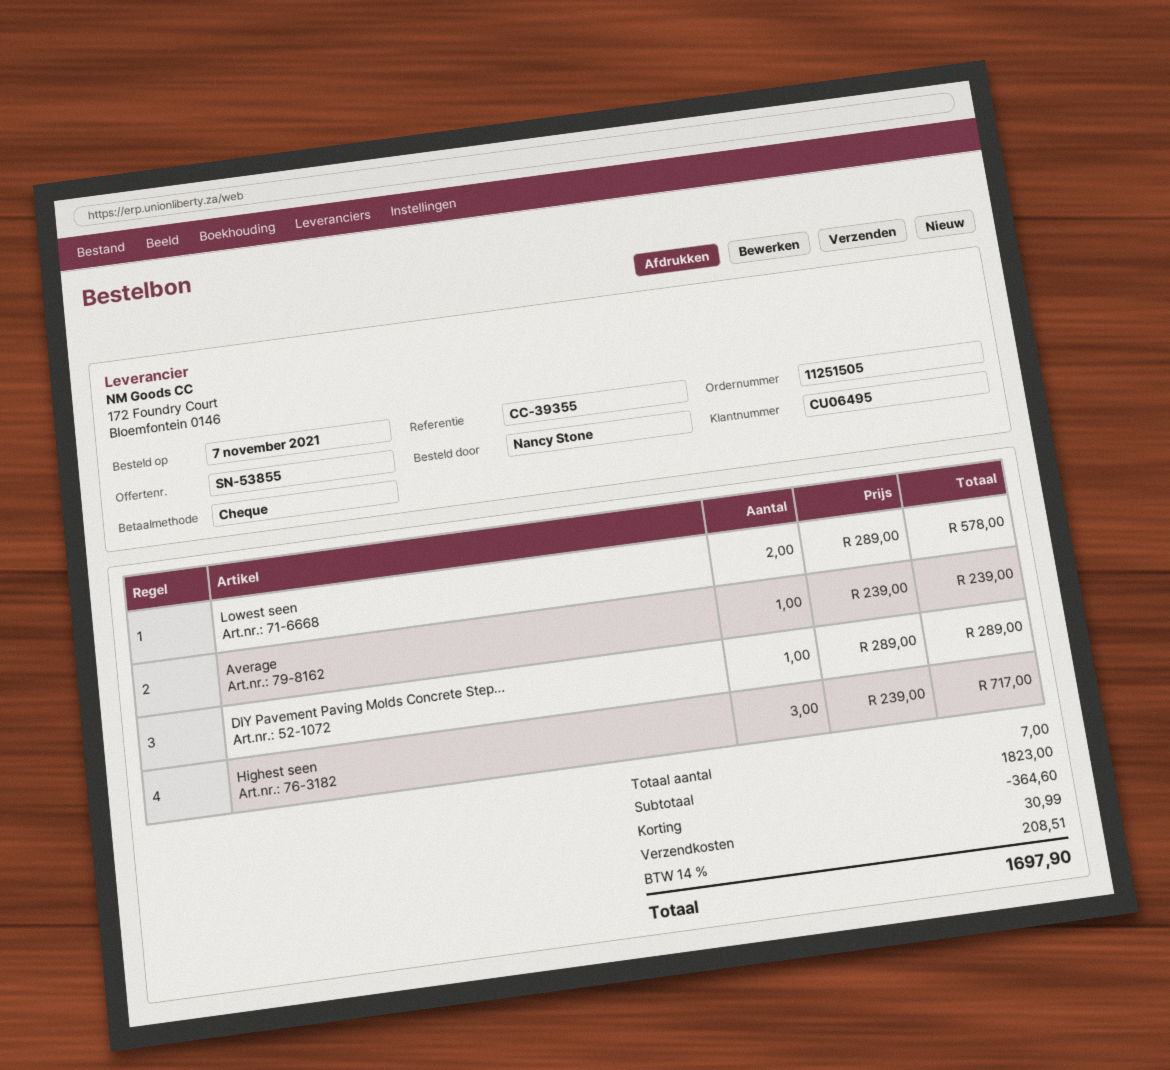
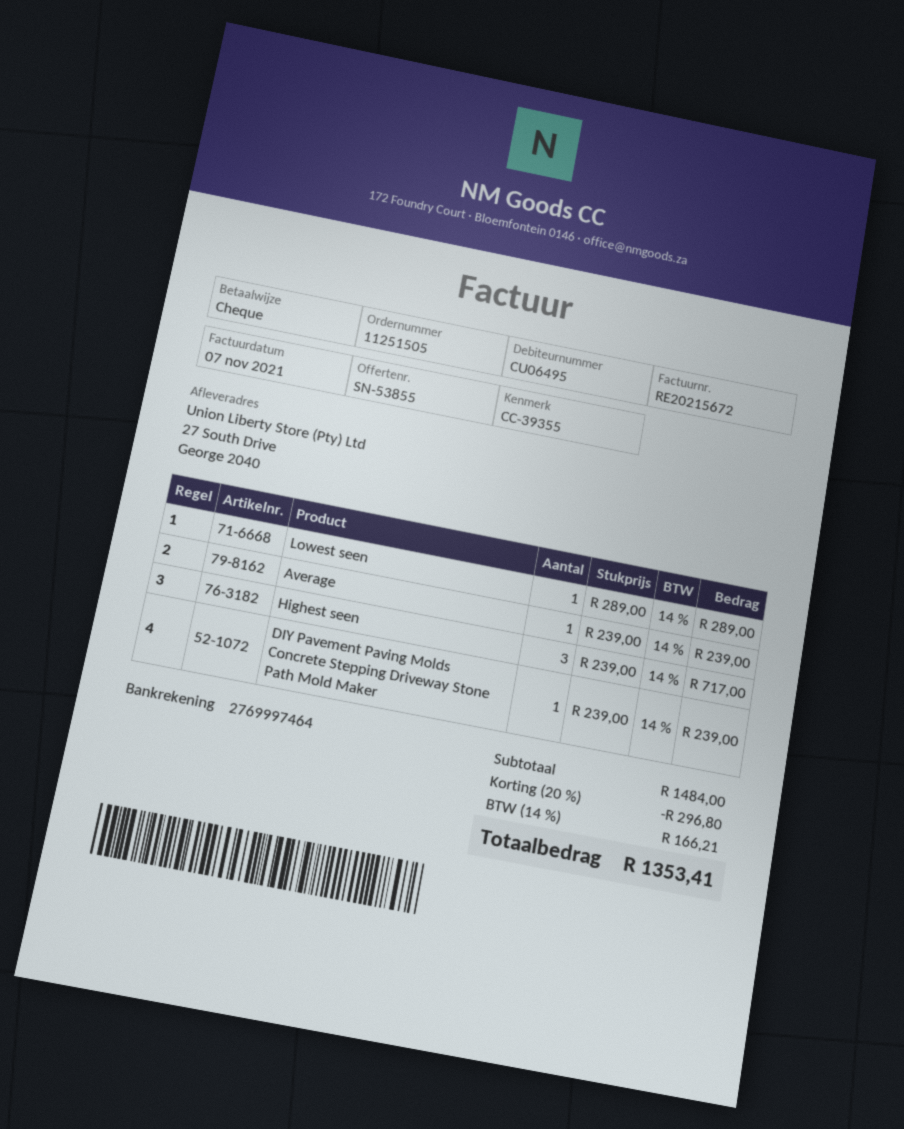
Lowest seen: 2 x 289.00 = 578.00 -> 1 x 289.00 = 289.00
DIY Pavement Paving Molds Concrete Step...: 1 x 289.00 = 289.00 -> 1 x 239.00 = 239.00
subtotal: 1823.00 -> 1484.00
discount: 364.60 -> 296.80
shipping: 30.99 -> none
tax: 14% = 208.51 -> 14% = 166.21
total: 1697.90 -> 1353.41

